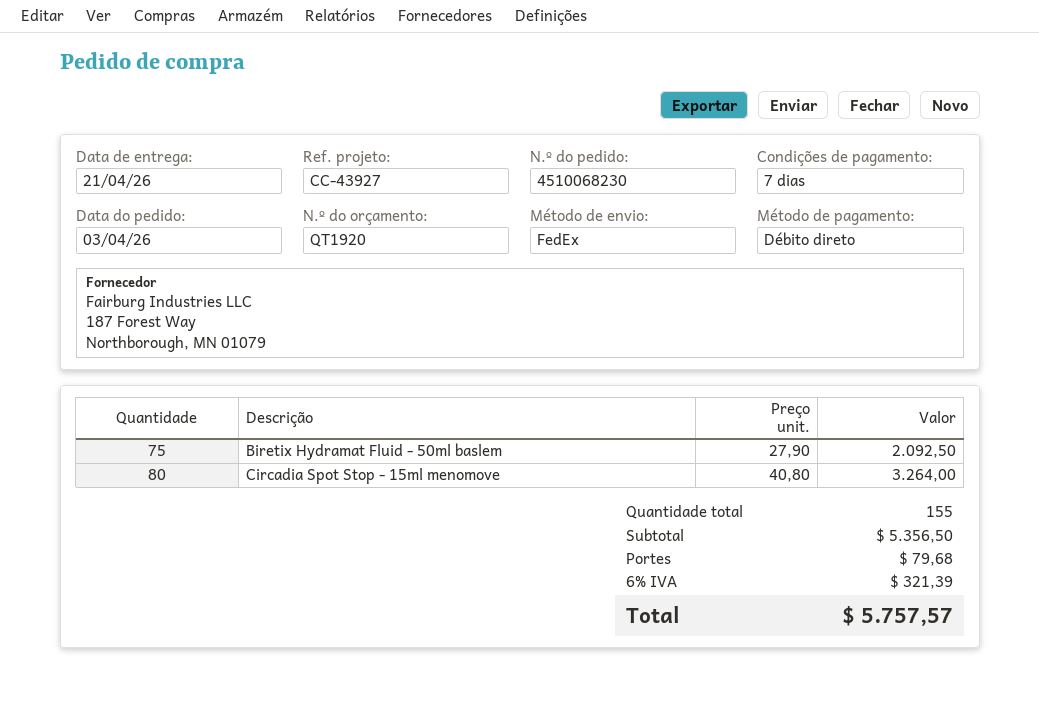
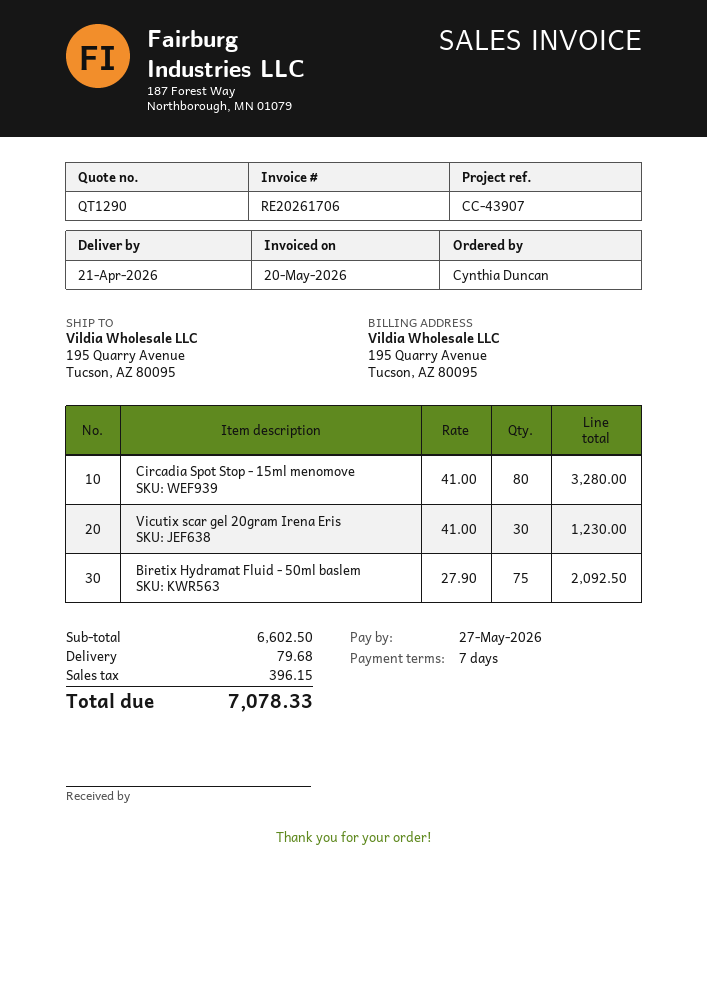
quote number: QT1920 -> QT1290
reference: CC-43927 -> CC-43907
Circadia Spot Stop - 15ml menomove: 80 x 40.80 = 3264.00 -> 80 x 41.00 = 3280.00
Vicutix scar gel 20gram Irena Eris: none -> 30 x 41.00 = 1230.00
subtotal: 5356.50 -> 6602.50
tax: 321.39 -> 396.15
total: 5757.57 -> 7078.33

